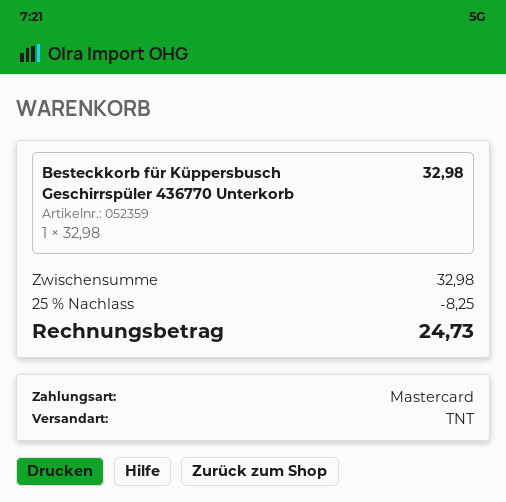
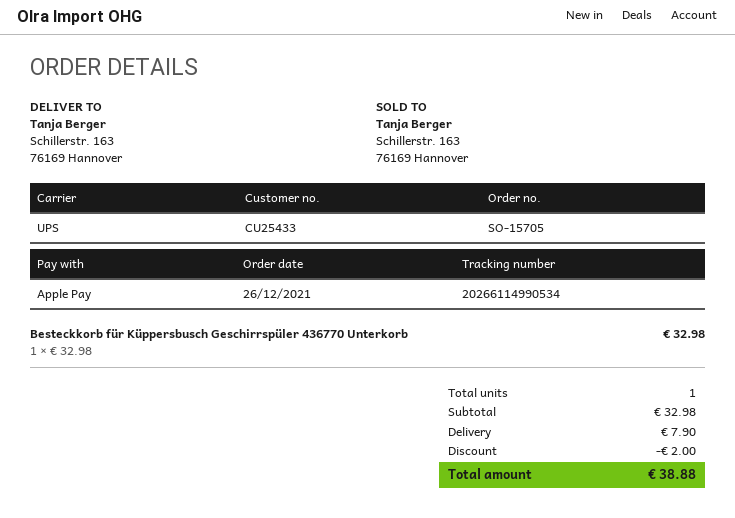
payment method: Mastercard -> Apple Pay
shipping method: TNT -> UPS
discount: 8.25 -> 2.00
shipping: none -> 7.90
total: 24.73 -> 38.88

